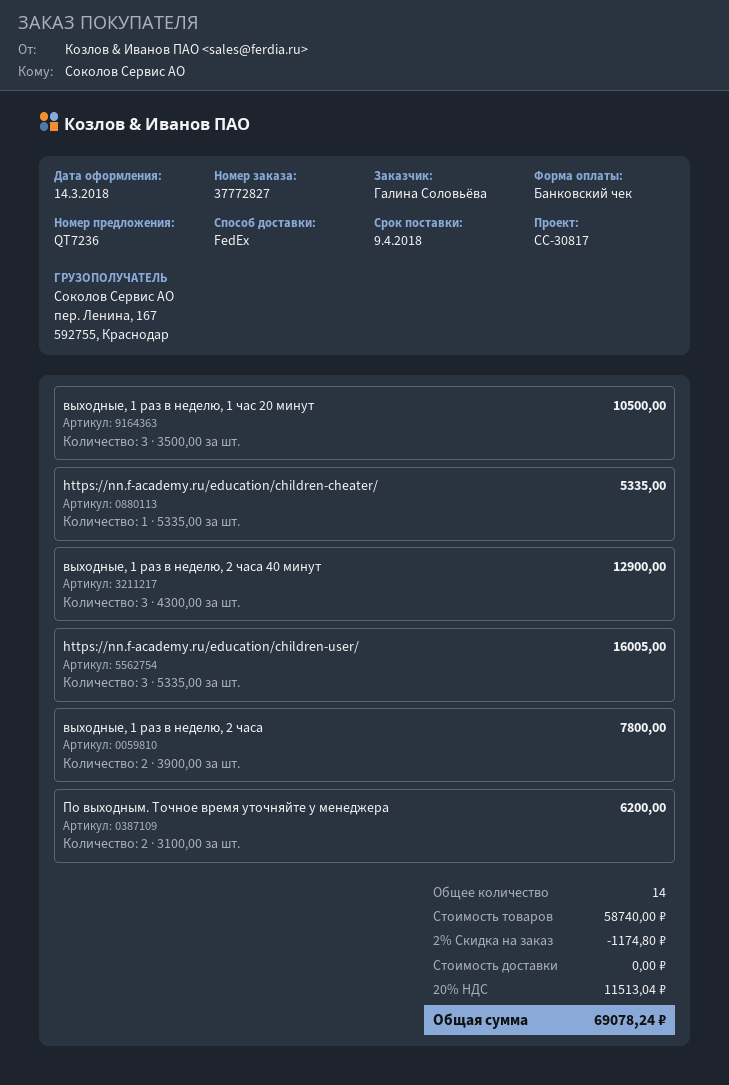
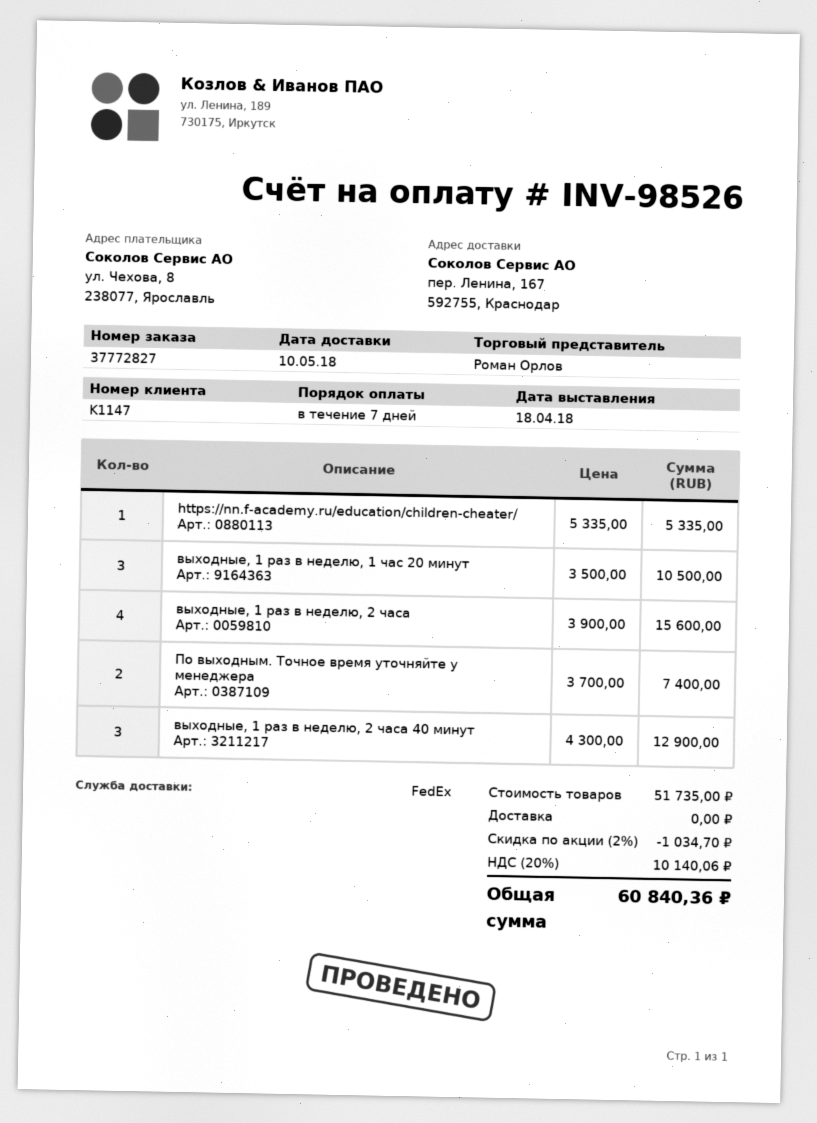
delivery date: 2018-04-09 -> 2018-05-10
https://nn.f-academy.ru/education/children-user/: 3 x 5335.00 = 16005.00 -> none
выходные, 1 раз в неделю, 2 часа: 2 x 3900.00 = 7800.00 -> 4 x 3900.00 = 15600.00
По выходным. Точное время уточняйте у менеджера: 2 x 3100.00 = 6200.00 -> 2 x 3700.00 = 7400.00
subtotal: 58740.00 -> 51735.00
discount: 2% = 1174.80 -> 2% = 1034.70
tax: 20% = 11513.04 -> 20% = 10140.06
total: 69078.24 -> 60840.36

